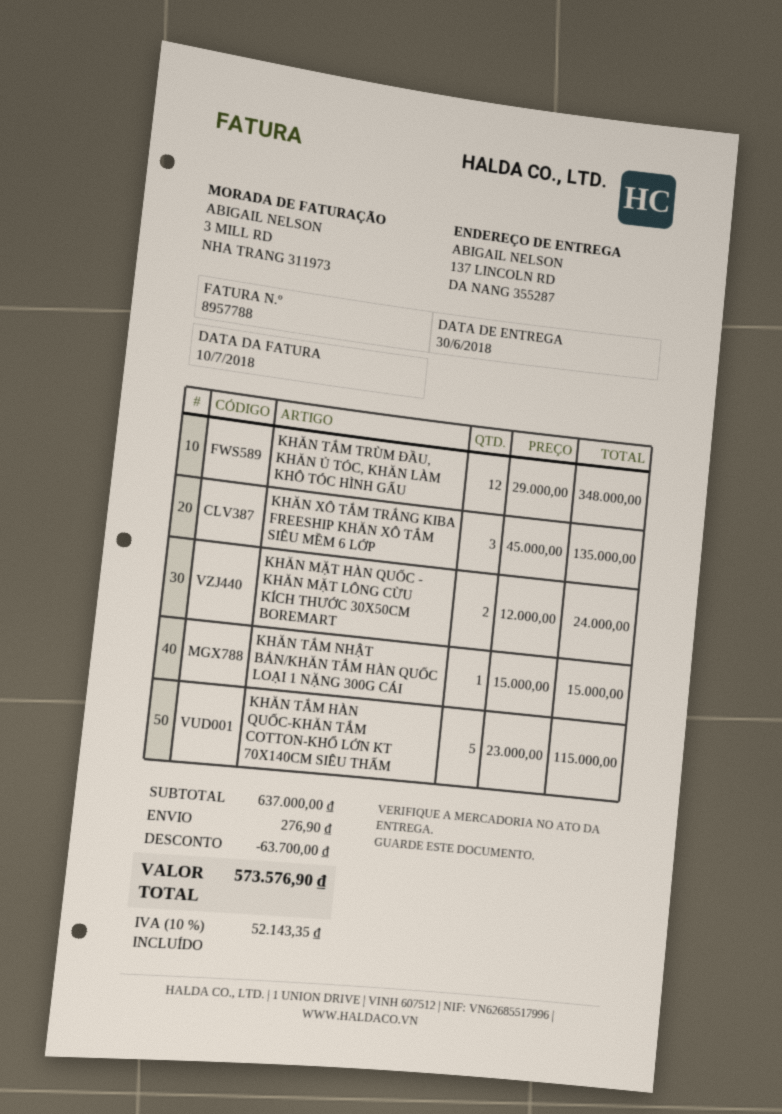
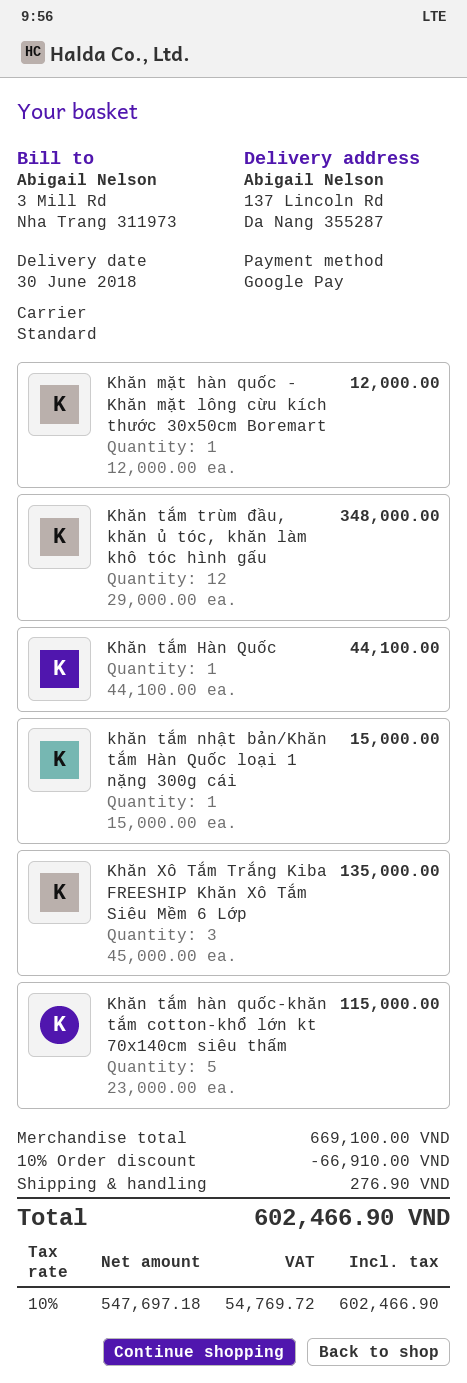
KHĂN MẶT HÀN QUỐC - KHĂN MẶT LÔNG CỪU KÍCH THƯỚC 30X50CM BOREMART: 2 x 12000.00 = 24000.00 -> 1 x 12000.00 = 12000.00
Khăn tắm Hàn Quốc: none -> 1 x 44100.00 = 44100.00
subtotal: 637000.00 -> 669100.00
discount: 63700.00 -> 66910.00
tax: 10% = 52143.35 -> 10% = 54769.72
total: 573576.90 -> 602466.90

